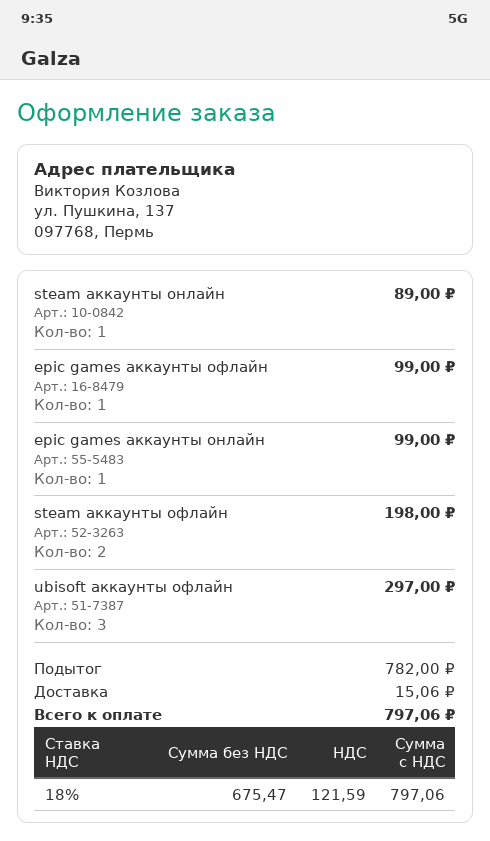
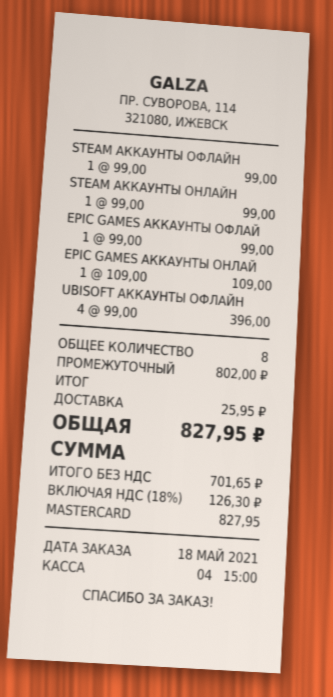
steam аккаунты онлайн: 1 for 89.00 -> 1 for 99.00
epic games аккаунты онлайн: 1 for 99.00 -> 1 for 109.00
steam аккаунты офлайн: 2 for 198.00 -> 1 for 99.00
ubisoft аккаунты офлайн: 3 for 297.00 -> 4 for 396.00
subtotal: 782.00 -> 802.00
shipping: 15.06 -> 25.95
net: 675.47 -> 701.65
tax: 18% = 121.59 -> 18% = 126.30
total: 797.06 -> 827.95

